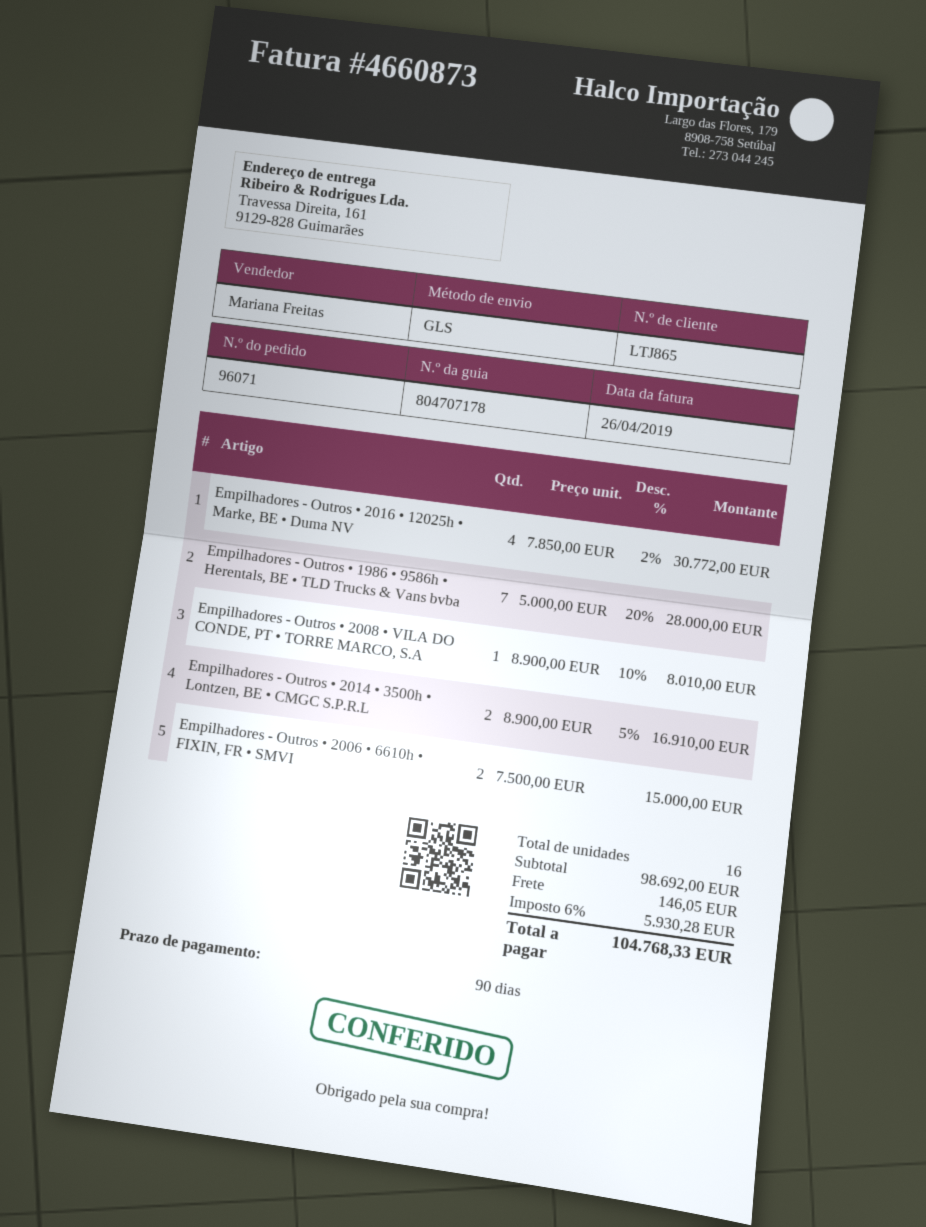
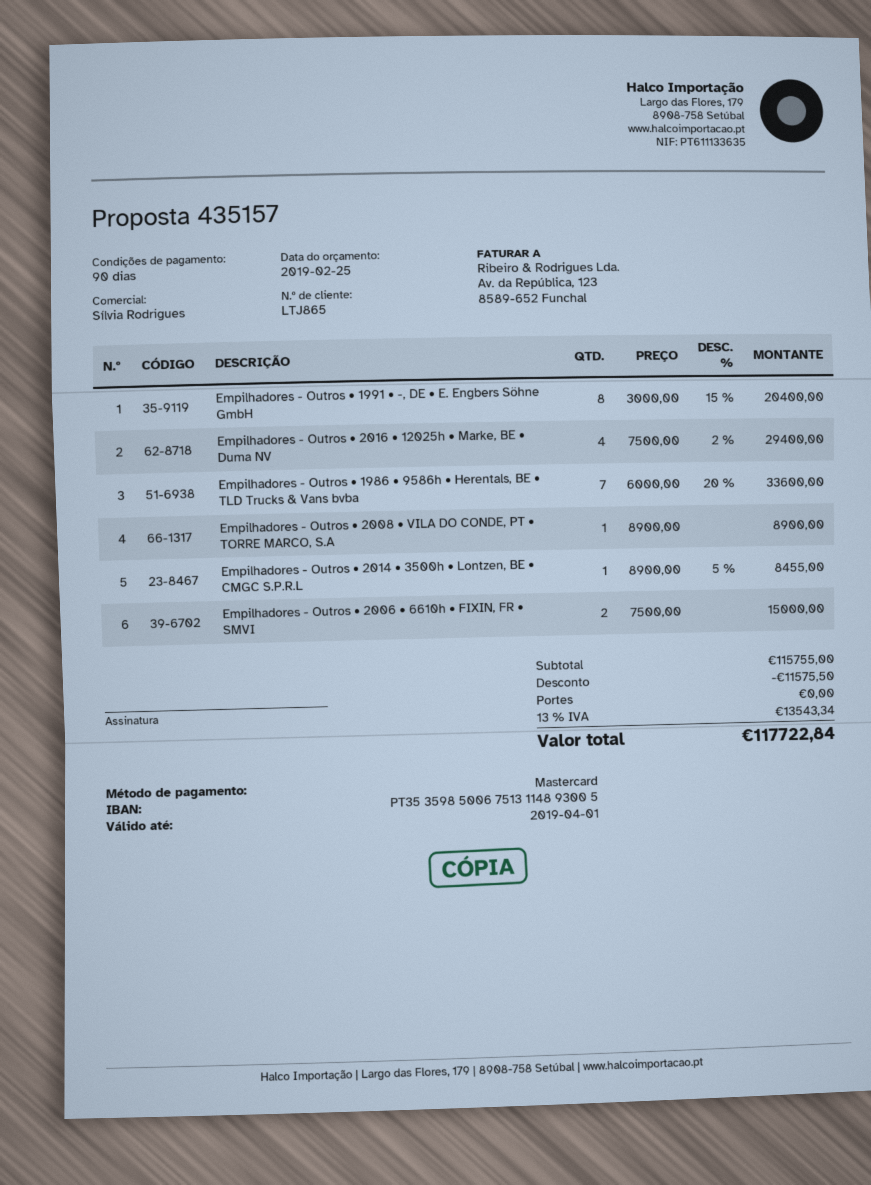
sales rep: Mariana Freitas -> Sílvia Rodrigues
Empilhadores - Outros • 2016 • 12025h • Marke, BE • Duma NV: 4 x 7850.00 - 2% = 30772.00 -> 4 x 7500.00 - 2% = 29400.00
Empilhadores - Outros • 1986 • 9586h • Herentals, BE • TLD Trucks & Vans bvba: 7 x 5000.00 - 20% = 28000.00 -> 7 x 6000.00 - 20% = 33600.00
Empilhadores - Outros • 2008 • VILA DO CONDE, PT • TORRE MARCO, S.A: 1 x 8900.00 - 10% = 8010.00 -> 1 x 8900.00 = 8900.00
Empilhadores - Outros • 2014 • 3500h • Lontzen, BE • CMGC S.P.R.L: 2 x 8900.00 - 5% = 16910.00 -> 1 x 8900.00 - 5% = 8455.00
Empilhadores - Outros • 1991 • -, DE • E. Engbers Söhne GmbH: none -> 8 x 3000.00 - 15% = 20400.00
subtotal: 98692.00 -> 115755.00
discount: none -> 11575.50
shipping: 146.05 -> 0.00
tax: 6% = 5930.28 -> 13% = 13543.34
total: 104768.33 -> 117722.84

